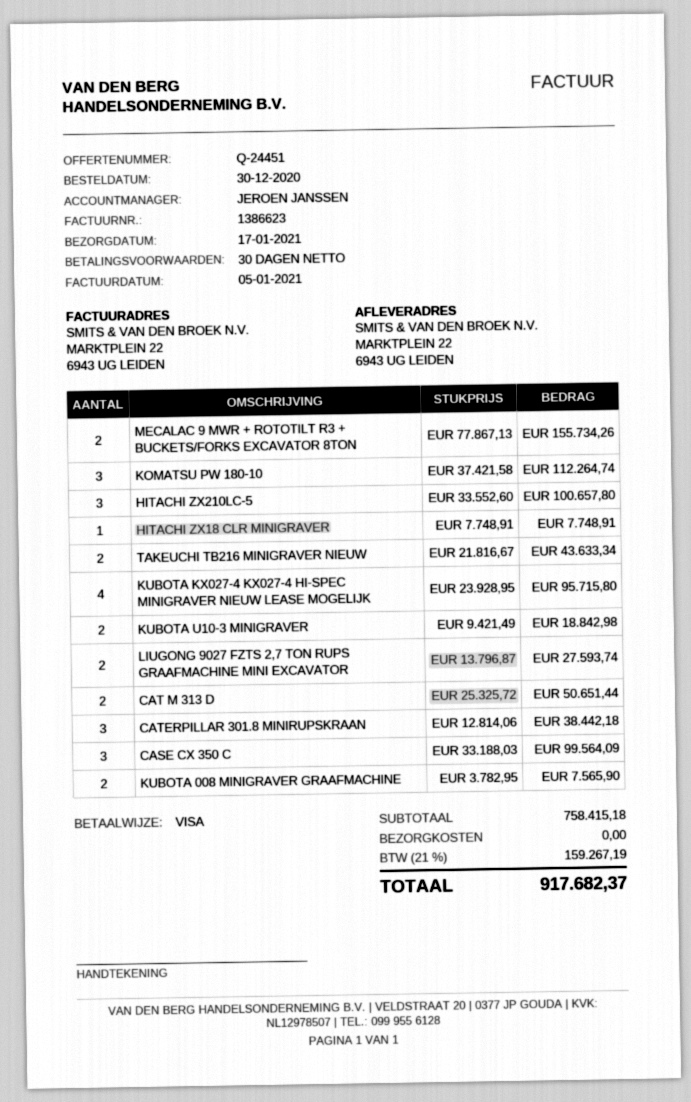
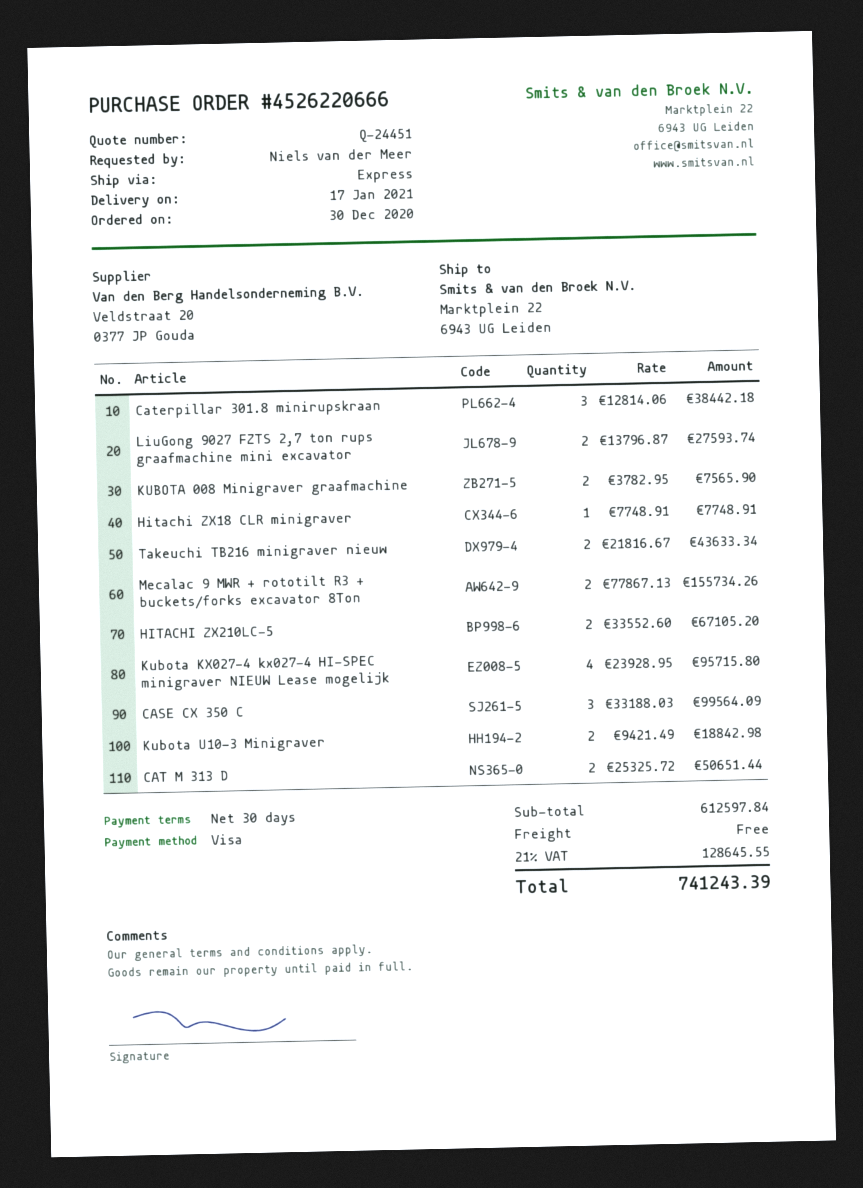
KOMATSU PW 180-10: 3 x 37421.58 = 112264.74 -> none
HITACHI ZX210LC-5: 3 x 33552.60 = 100657.80 -> 2 x 33552.60 = 67105.20
subtotal: 758415.18 -> 612597.84
tax: 21% = 159267.19 -> 21% = 128645.55
total: 917682.37 -> 741243.39

